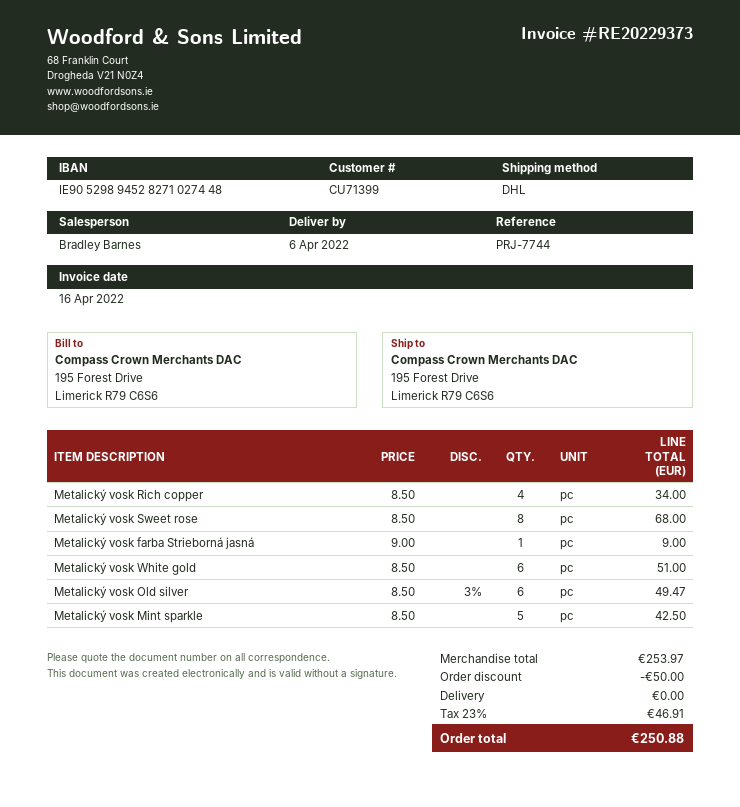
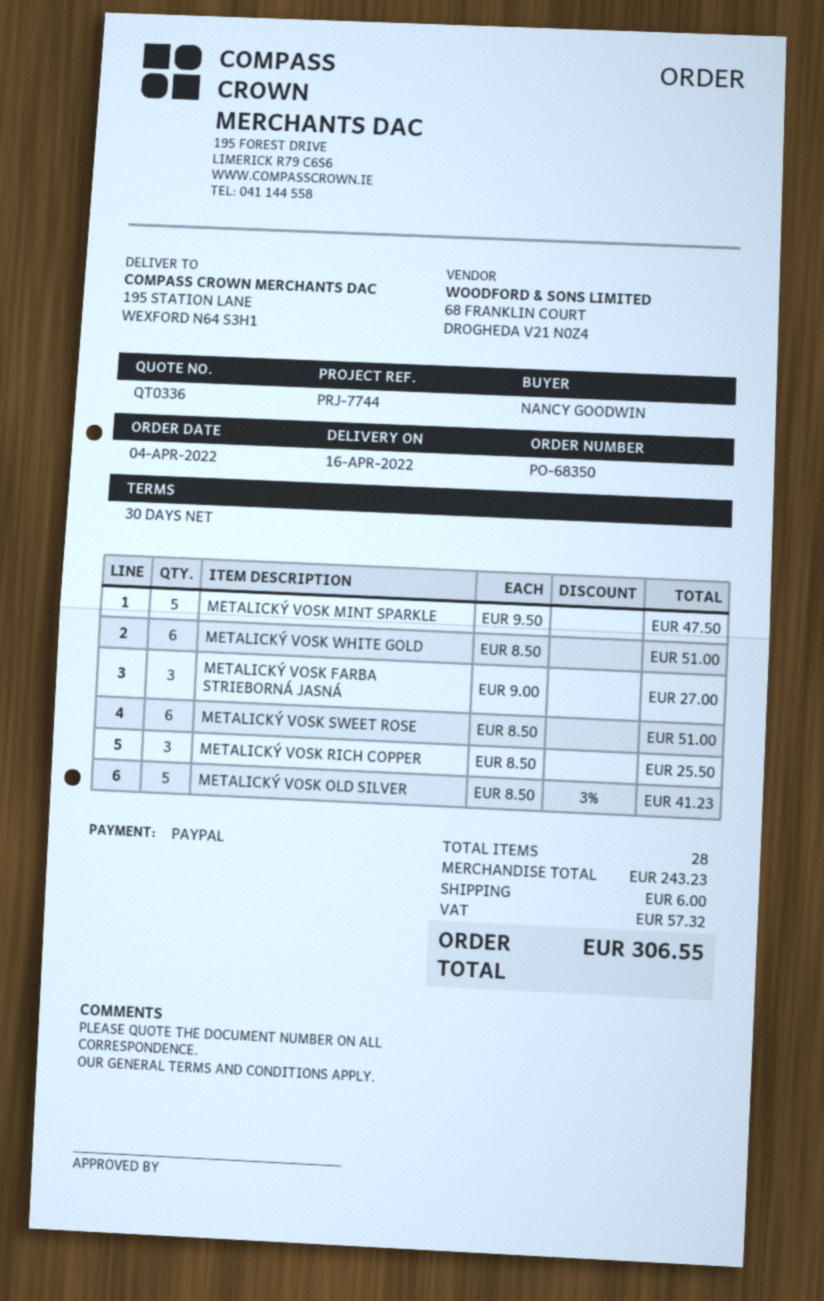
delivery date: 2022-04-06 -> 2022-04-16
ship to: 195 Forest Drive, Limerick R79 C6S6 -> 195 STATION LANE, WEXFORD N64 S3H1
Metalický vosk Rich copper: 4 x 8.50 = 34.00 -> 3 x 8.50 = 25.50
Metalický vosk Sweet rose: 8 x 8.50 = 68.00 -> 6 x 8.50 = 51.00
Metalický vosk farba Strieborná jasná: 1 x 9.00 = 9.00 -> 3 x 9.00 = 27.00
Metalický vosk Old silver: 6 x 8.50 - 3% = 49.47 -> 5 x 8.50 - 3% = 41.23
Metalický vosk Mint sparkle: 5 x 8.50 = 42.50 -> 5 x 9.50 = 47.50
subtotal: 253.97 -> 243.23
discount: 50.00 -> none
shipping: 0.00 -> 6.00
tax: 46.91 -> 57.32
total: 250.88 -> 306.55

